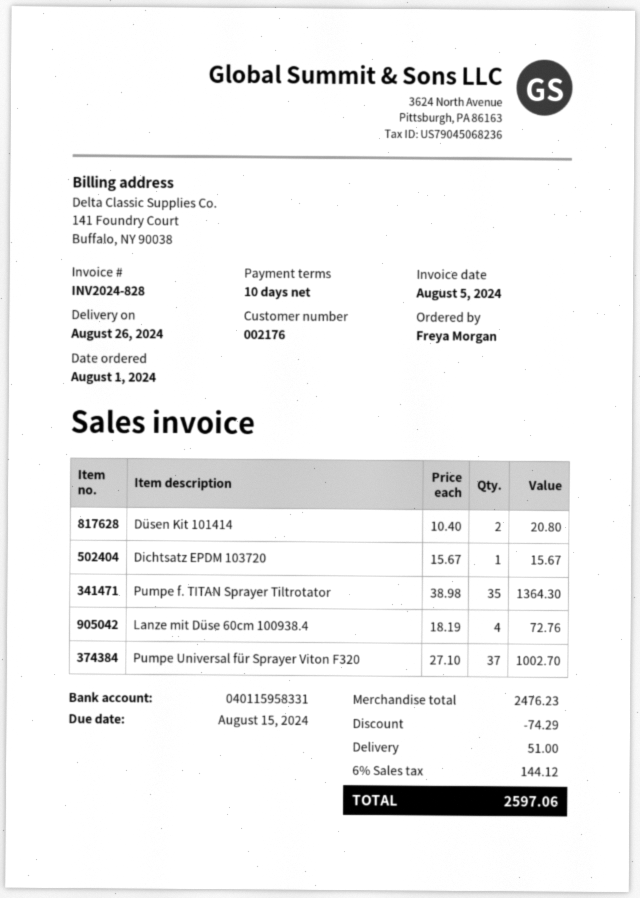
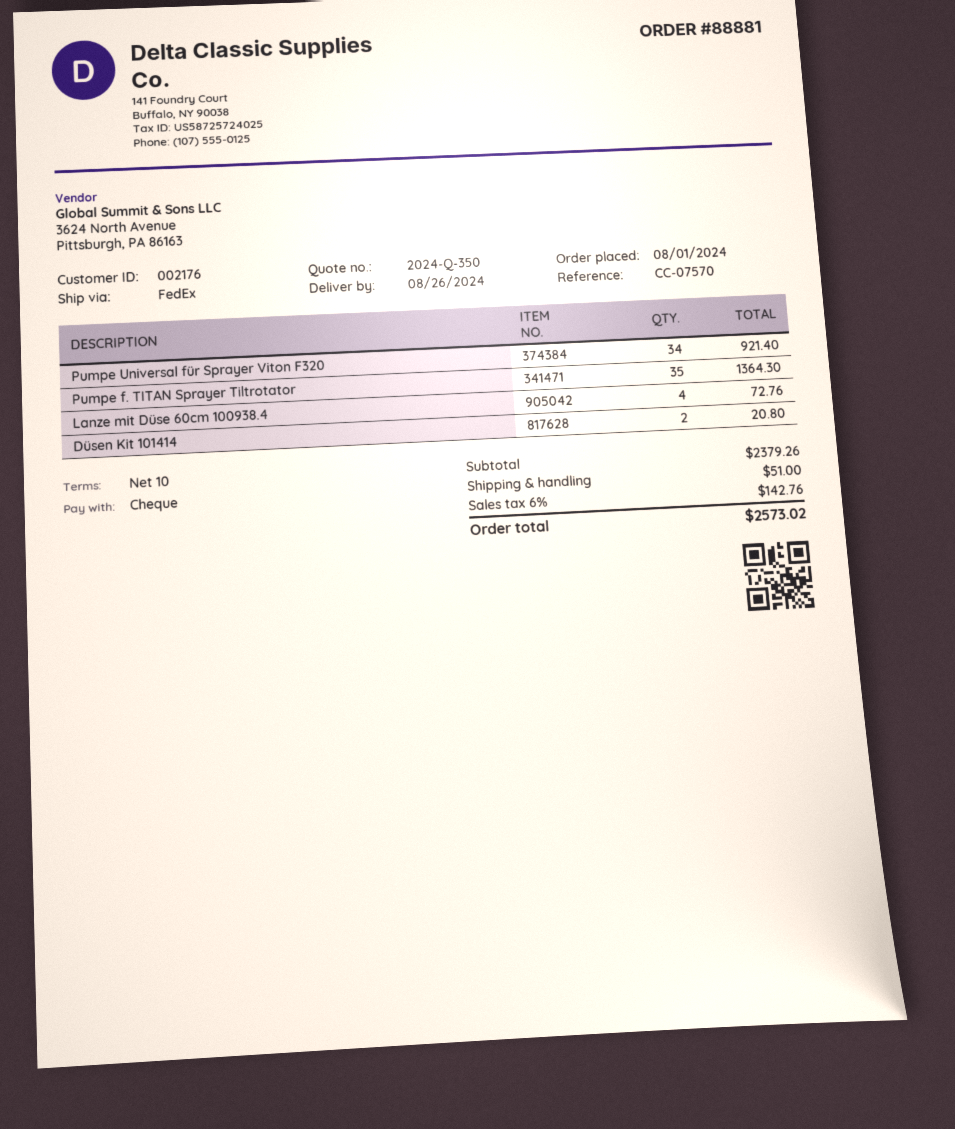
Dichtsatz EPDM 103720: 1 for 15.67 -> none
Pumpe Universal für Sprayer Viton F320: 37 for 1002.70 -> 34 for 921.40
subtotal: 2476.23 -> 2379.26
discount: 74.29 -> none
tax: 6% = 144.12 -> 6% = 142.76
total: 2597.06 -> 2573.02

